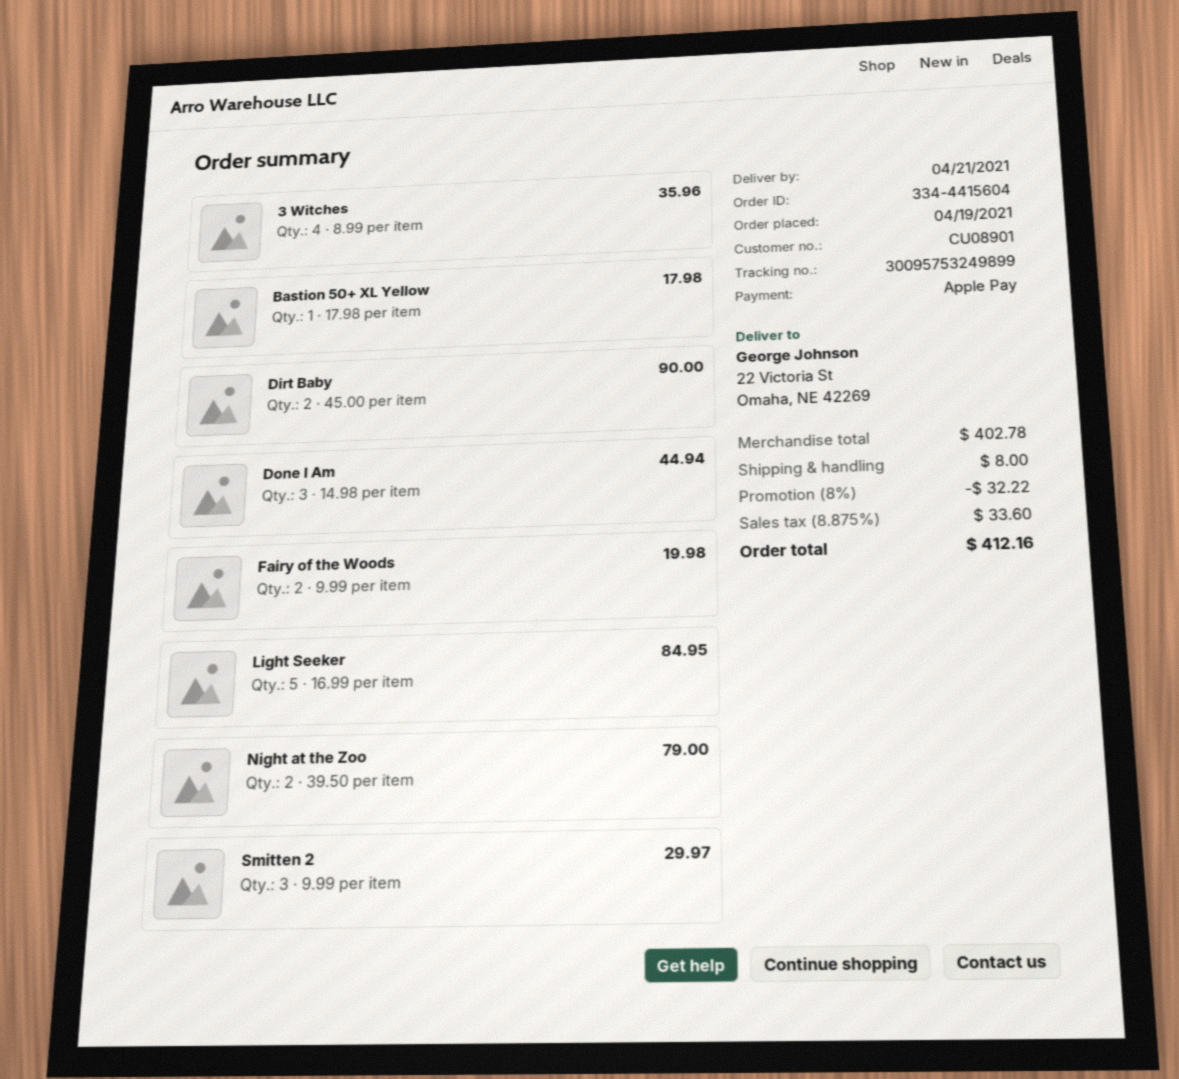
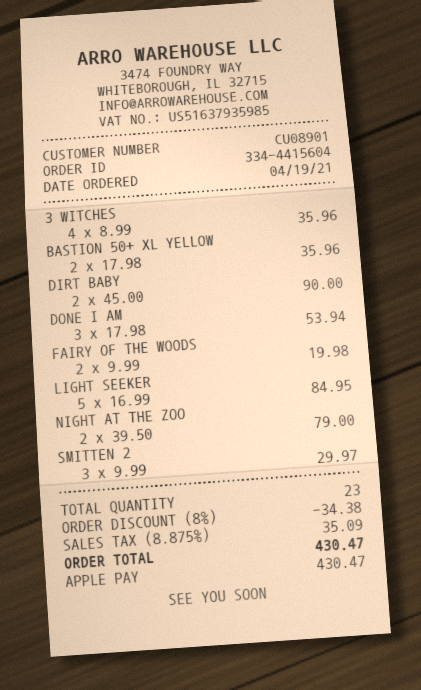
Bastion 50+ XL Yellow: 1 x 17.98 = 17.98 -> 2 x 17.98 = 35.96
Done I Am: 3 x 14.98 = 44.94 -> 3 x 17.98 = 53.94
discount: 8% = 32.22 -> 8% = 34.38
shipping: 8.00 -> none
tax: 8.875% = 33.60 -> 8.875% = 35.09
total: 412.16 -> 430.47

